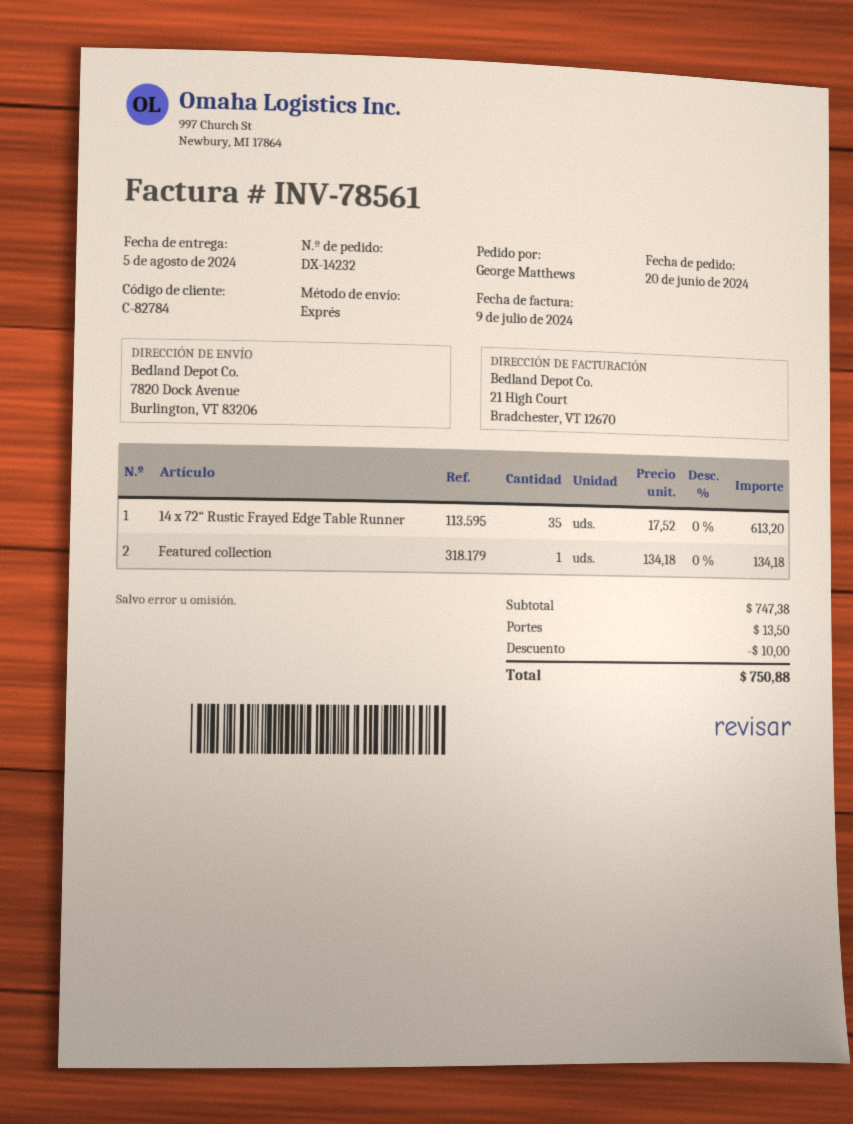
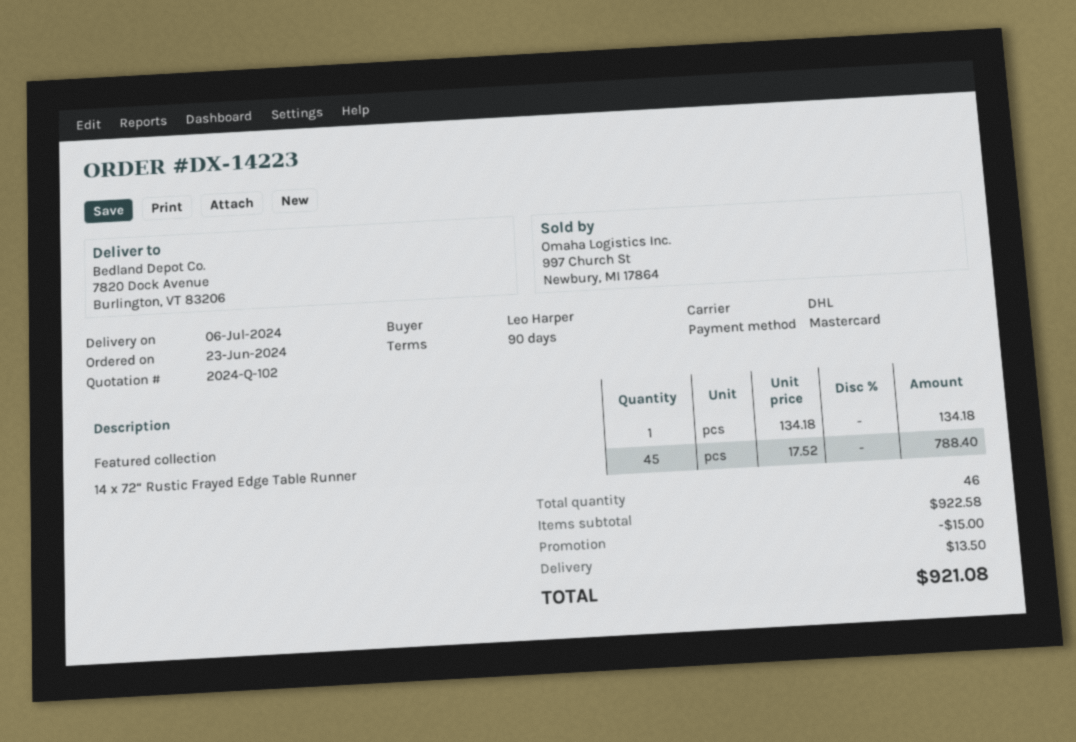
order number: DX-14232 -> DX-14223
order date: 2024-06-20 -> 2024-06-23
delivery date: 2024-08-05 -> 2024-07-06
ordered by: George Matthews -> Leo Harper
shipping method: express -> DHL
14 x 72“ Rustic Frayed Edge Table Runner: 35 x 17.52 = 613.20 -> 45 x 17.52 = 788.40
subtotal: 747.38 -> 922.58
discount: 10.00 -> 15.00
total: 750.88 -> 921.08

